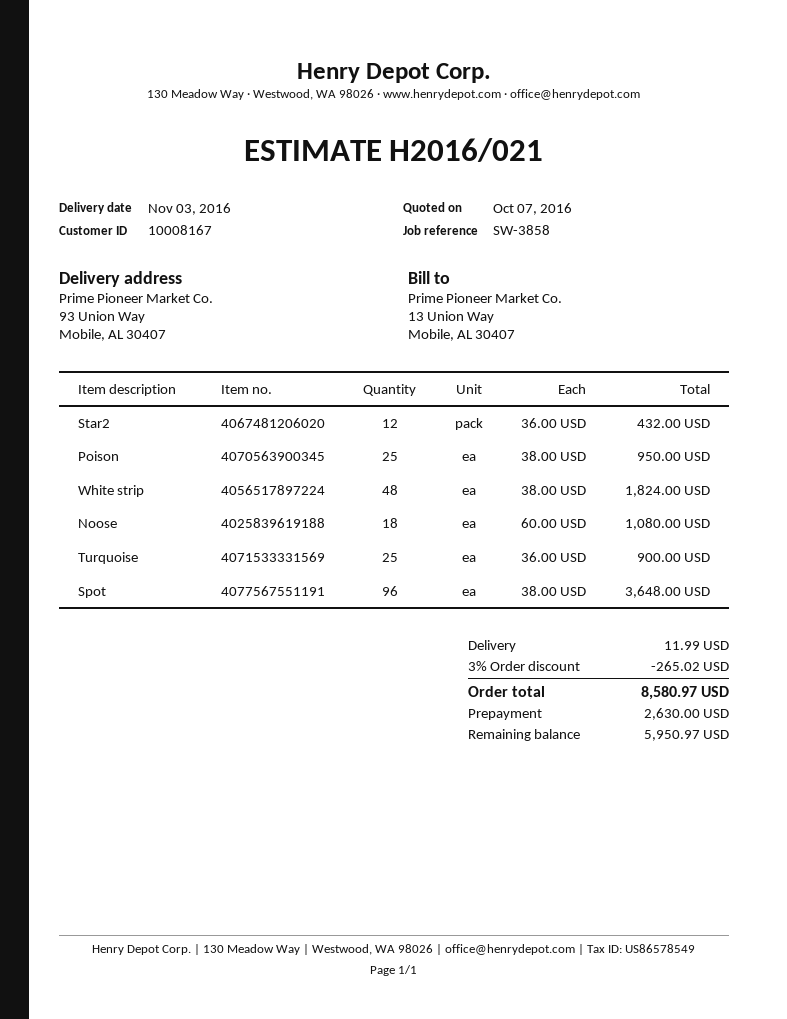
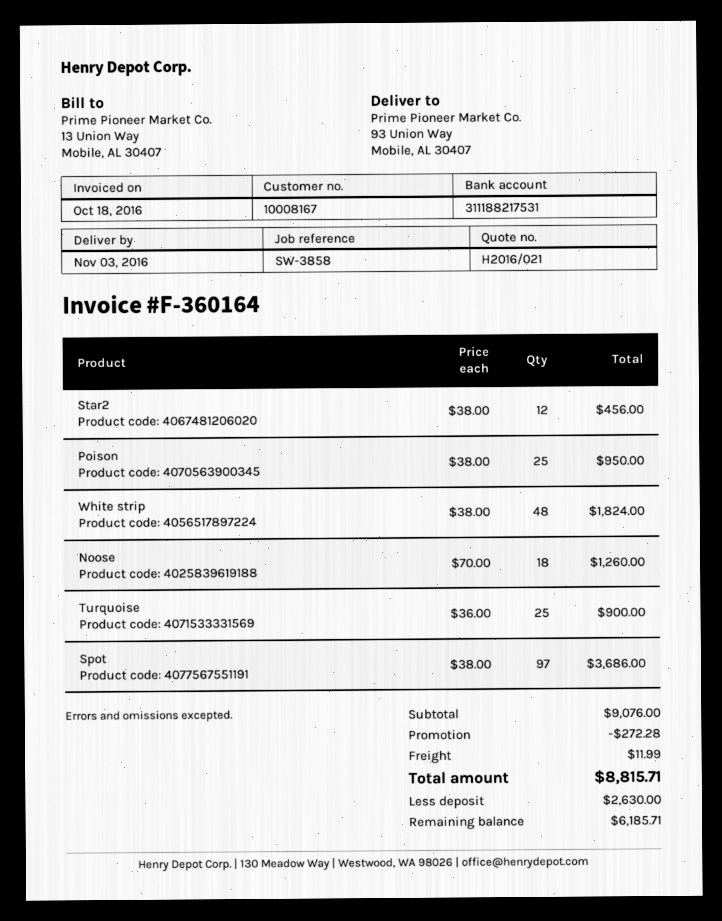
Star2: 12 x 36.00 = 432.00 -> 12 x 38.00 = 456.00
Noose: 18 x 60.00 = 1080.00 -> 18 x 70.00 = 1260.00
Spot: 96 x 38.00 = 3648.00 -> 97 x 38.00 = 3686.00
discount: 265.02 -> 272.28
total: 8580.97 -> 8815.71
balance: 5950.97 -> 6185.71

